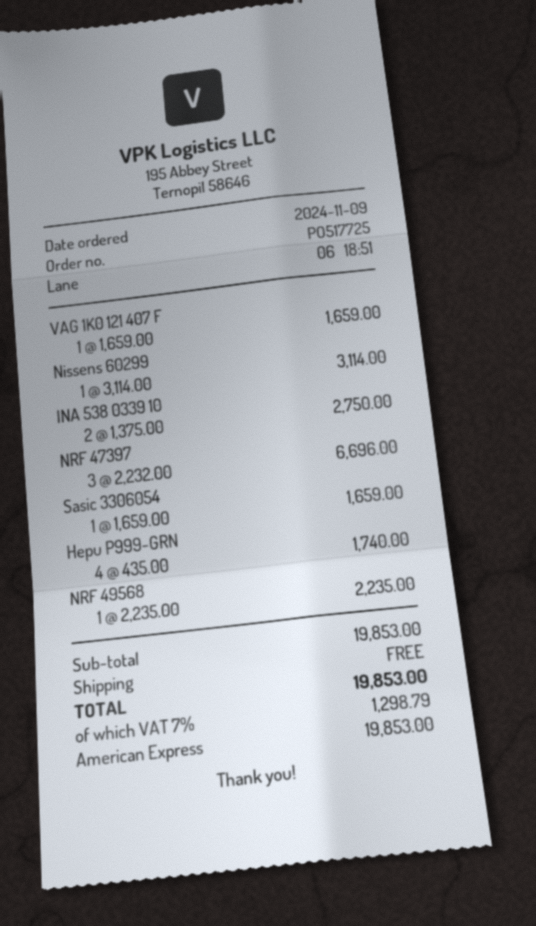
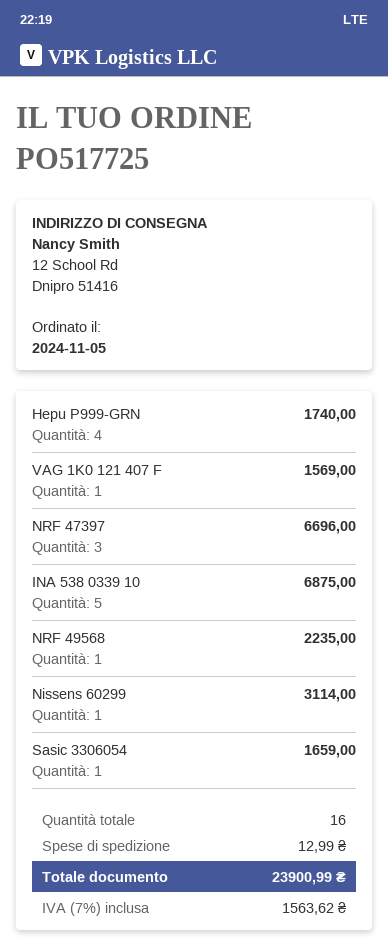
order date: 2024-11-09 -> 2024-11-05
VAG 1K0 121 407 F: 1 for 1659.00 -> 1 for 1569.00
INA 538 0339 10: 2 for 2750.00 -> 5 for 6875.00
shipping: 0.00 -> 12.99
tax: 7% = 1298.79 -> 7% = 1563.62
total: 19853.00 -> 23900.99

